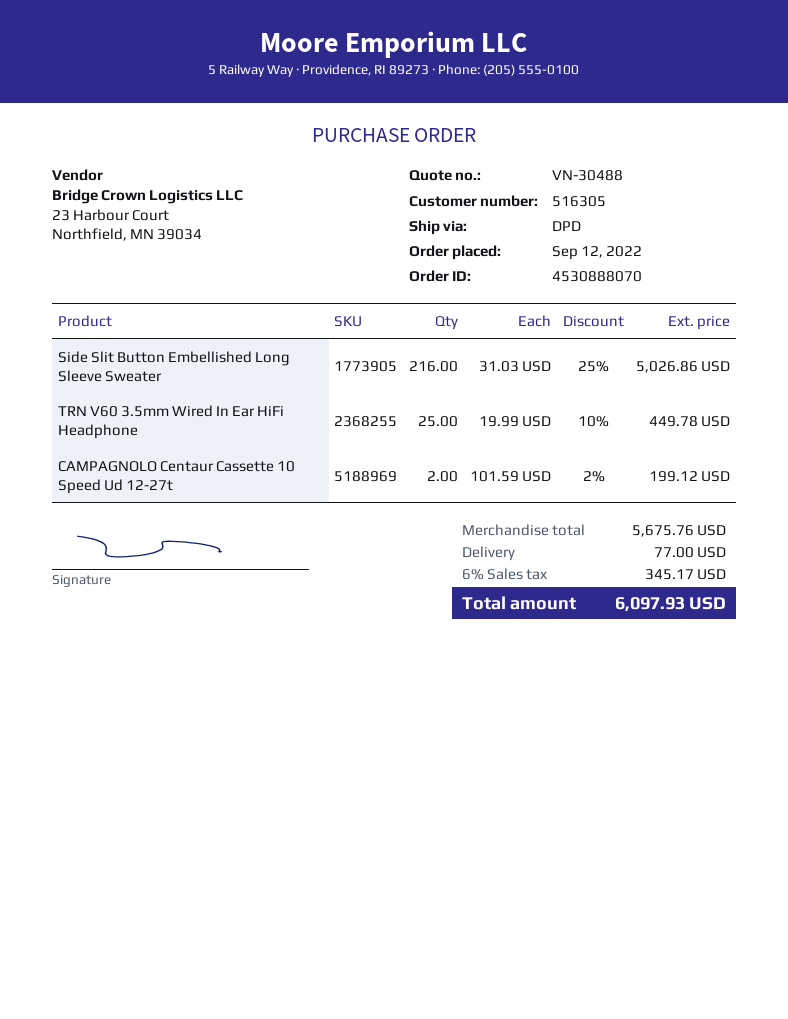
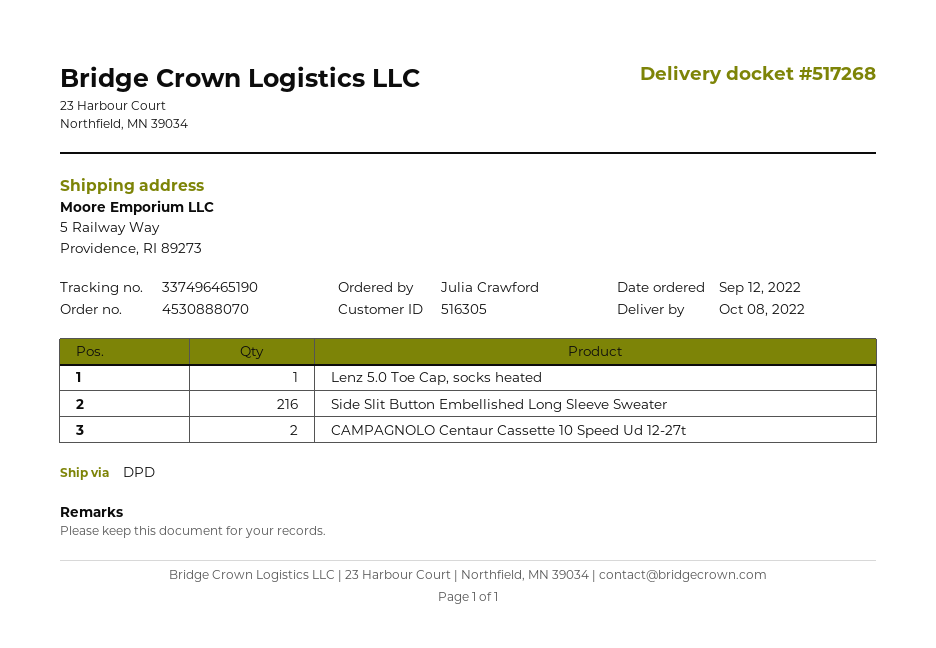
TRN V60 3.5mm Wired In Ear HiFi Headphone: 25 -> none
Lenz 5.0 Toe Cap, socks heated: none -> 1

